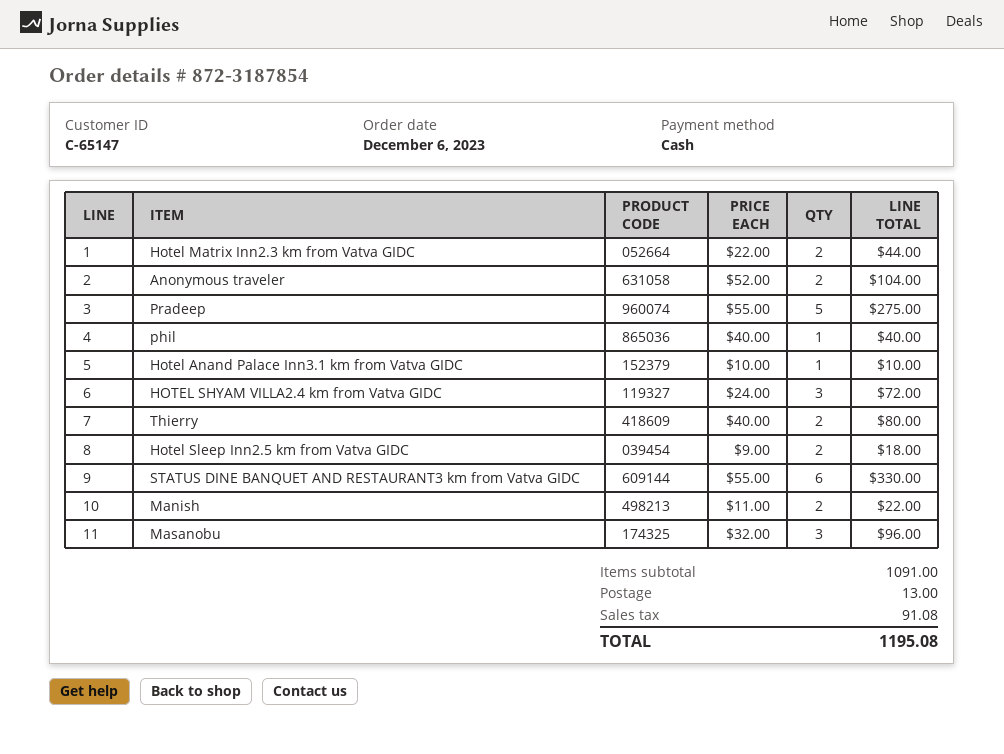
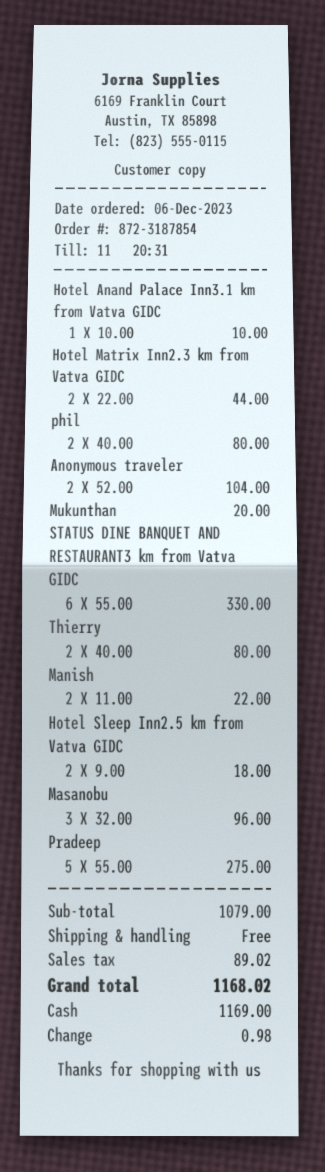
phil: 1 x 40.00 = 40.00 -> 2 x 40.00 = 80.00
HOTEL SHYAM VILLA2.4 km from Vatva GIDC: 3 x 24.00 = 72.00 -> none
Mukunthan: none -> 1 x 20.00 = 20.00
subtotal: 1091.00 -> 1079.00
shipping: 13.00 -> 0.00
tax: 91.08 -> 89.02
total: 1195.08 -> 1168.02

